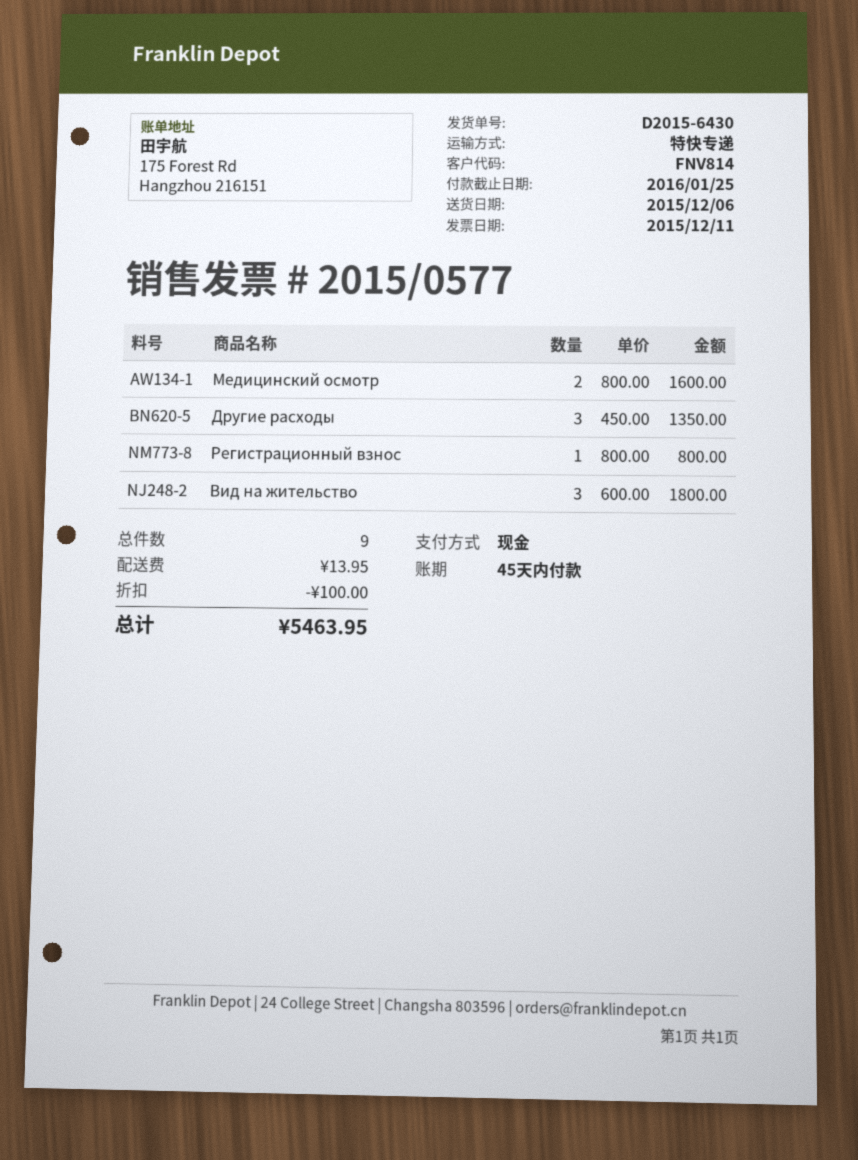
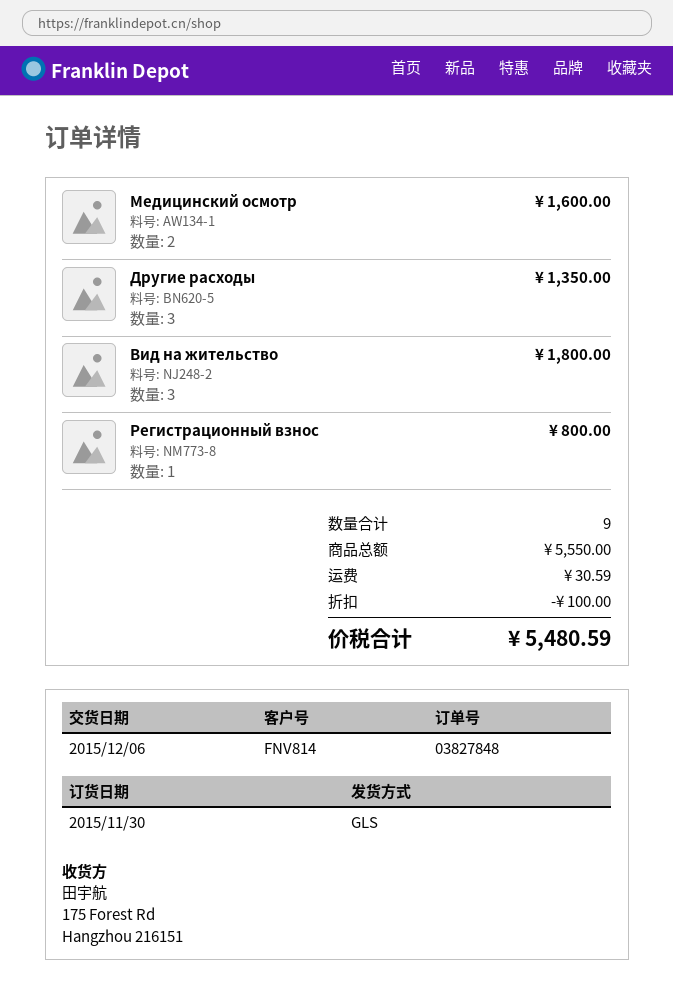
shipping method: express -> GLS
shipping: 13.95 -> 30.59
total: 5463.95 -> 5480.59

